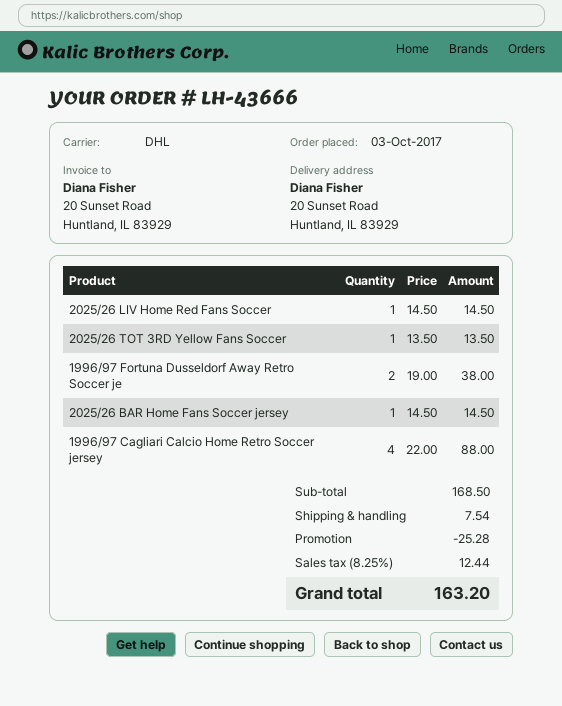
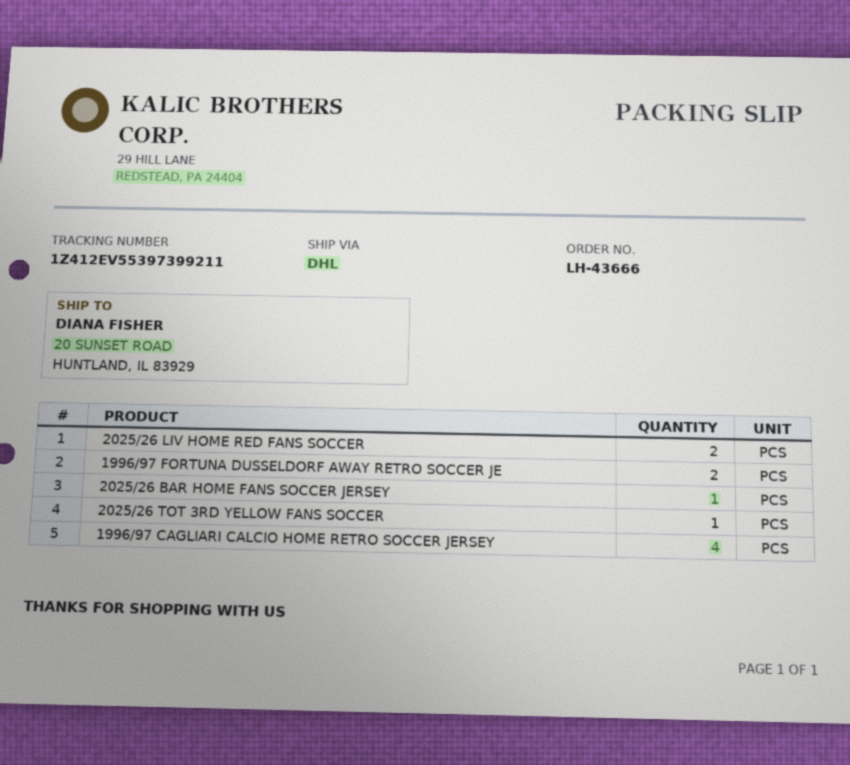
2025/26 LIV Home Red Fans Soccer: 1 -> 2

